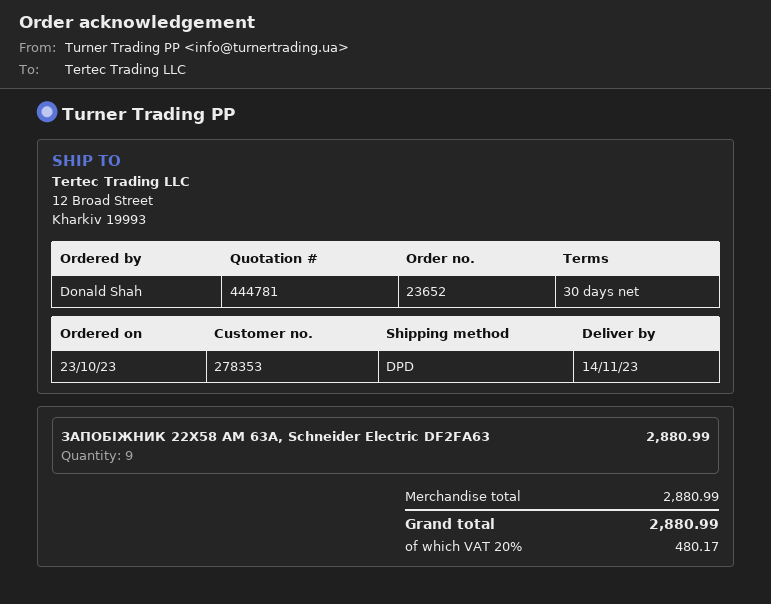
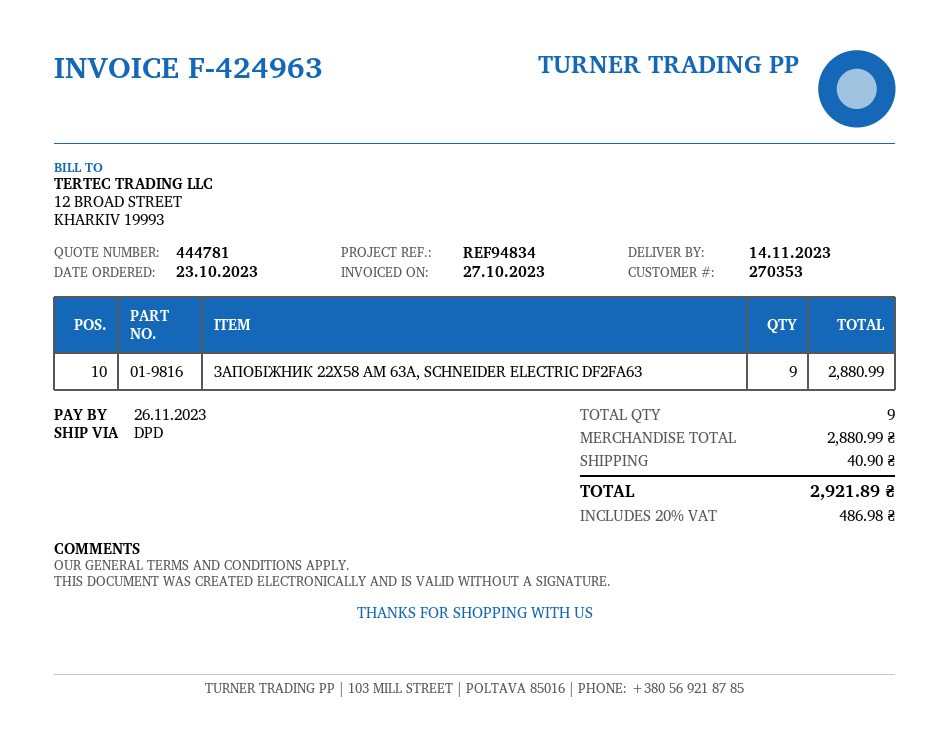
customer number: 278353 -> 270353
shipping: none -> 40.90
tax: 20% = 480.17 -> 20% = 486.98
total: 2880.99 -> 2921.89

